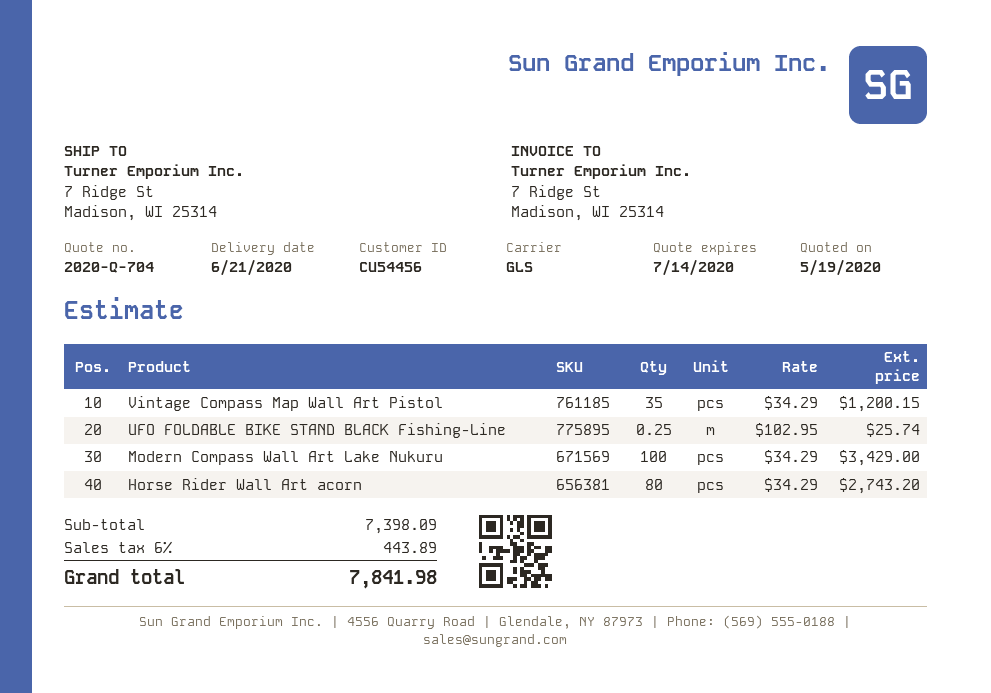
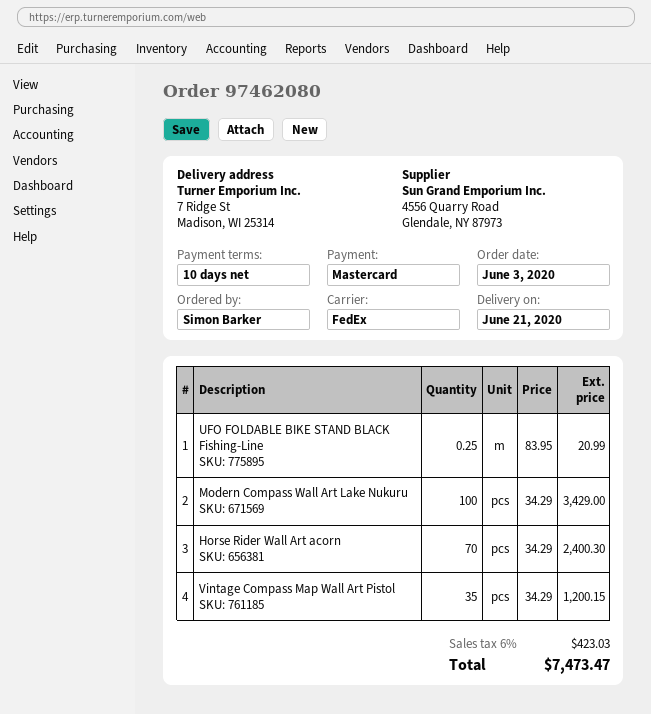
shipping method: GLS -> FedEx
UFO FOLDABLE BIKE STAND BLACK Fishing-Line: 0.25 x 102.95 = 25.74 -> 0.25 x 83.95 = 20.99
Horse Rider Wall Art acorn: 80 x 34.29 = 2743.20 -> 70 x 34.29 = 2400.30
tax: 6% = 443.89 -> 6% = 423.03
total: 7841.98 -> 7473.47

